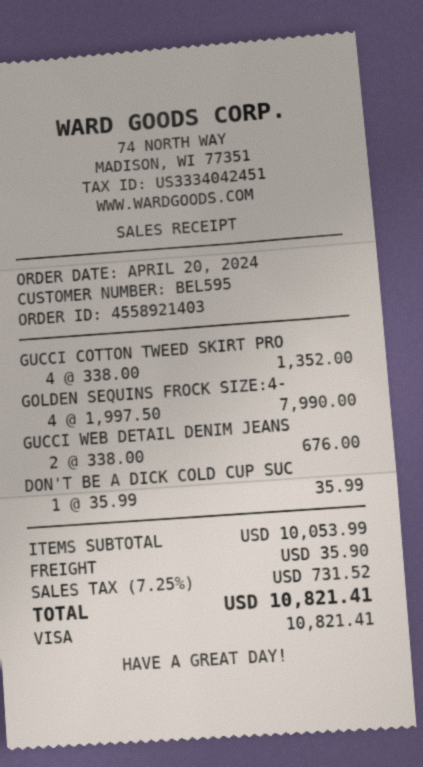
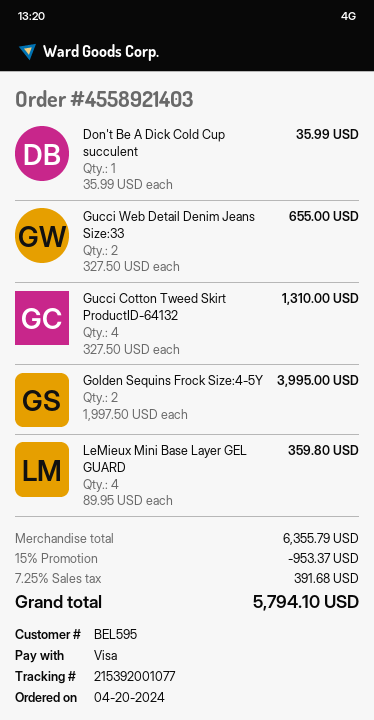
GUCCI COTTON TWEED SKIRT PRO: 4 x 338.00 = 1352.00 -> 4 x 327.50 = 1310.00
GOLDEN SEQUINS FROCK SIZE:4-: 4 x 1997.50 = 7990.00 -> 2 x 1997.50 = 3995.00
GUCCI WEB DETAIL DENIM JEANS: 2 x 338.00 = 676.00 -> 2 x 327.50 = 655.00
LeMieux Mini Base Layer GEL GUARD: none -> 4 x 89.95 = 359.80
subtotal: 10053.99 -> 6355.79
discount: none -> 15% = 953.37
shipping: 35.90 -> none
tax: 7.25% = 731.52 -> 7.25% = 391.68
total: 10821.41 -> 5794.10

